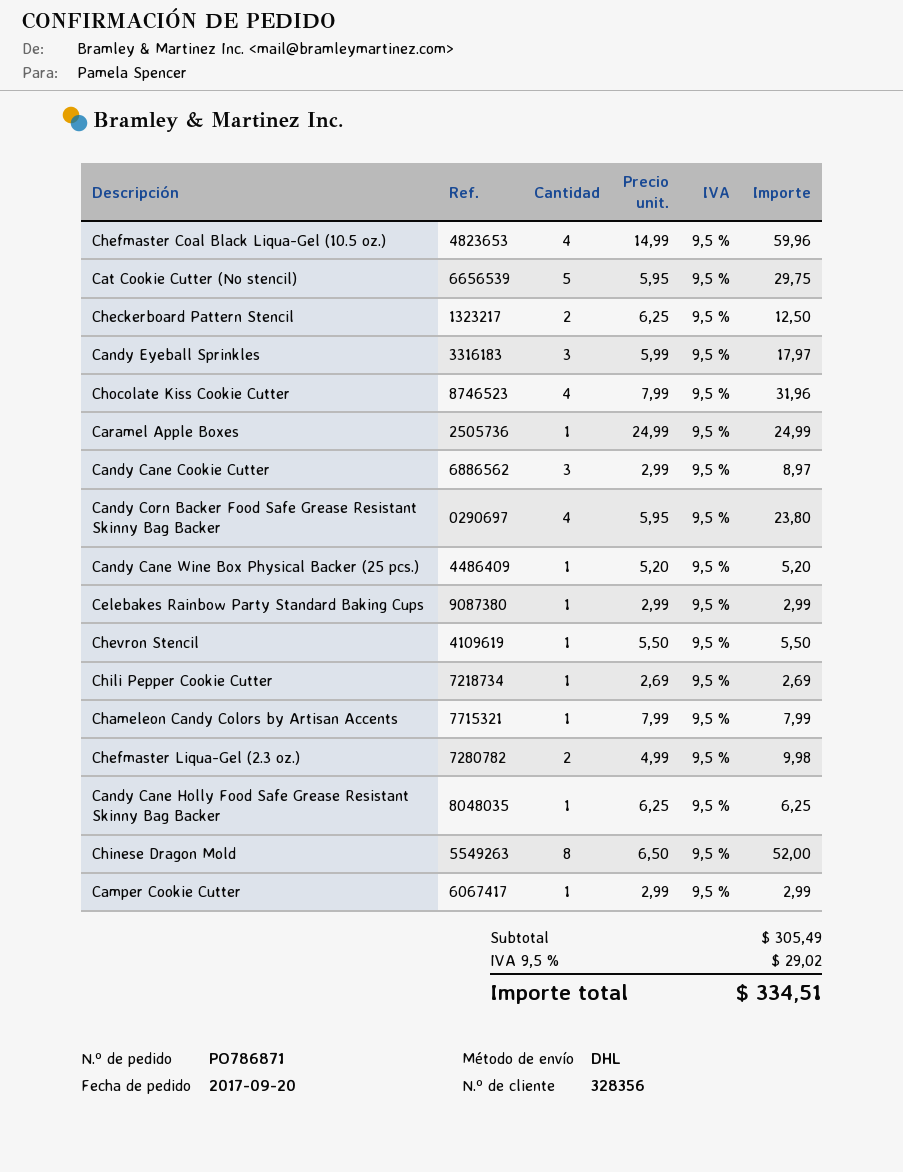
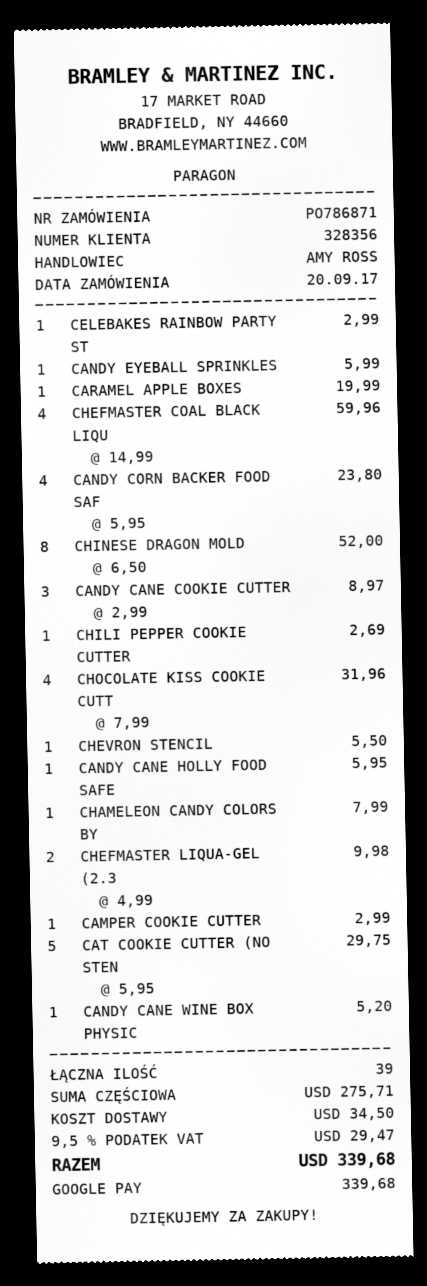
Checkerboard Pattern Stencil: 2 x 6.25 = 12.50 -> none
Candy Eyeball Sprinkles: 3 x 5.99 = 17.97 -> 1 x 5.99 = 5.99
Caramel Apple Boxes: 1 x 24.99 = 24.99 -> 1 x 19.99 = 19.99
Candy Cane Holly Food Safe Grease Resistant Skinny Bag Backer: 1 x 6.25 = 6.25 -> 1 x 5.95 = 5.95
subtotal: 305.49 -> 275.71
shipping: none -> 34.50
tax: 9.5% = 29.02 -> 9.5% = 29.47
total: 334.51 -> 339.68

